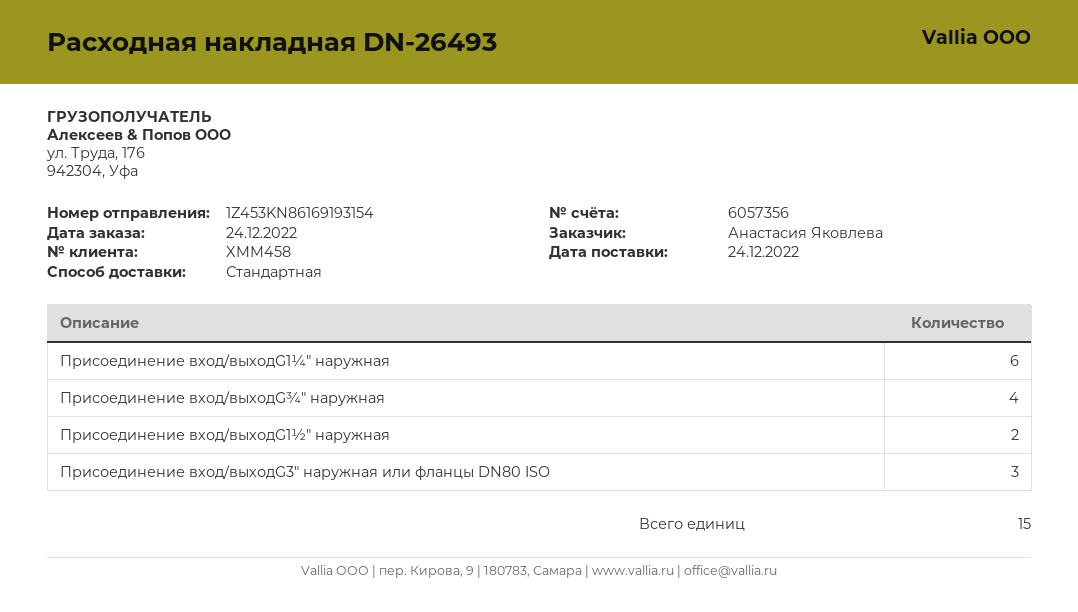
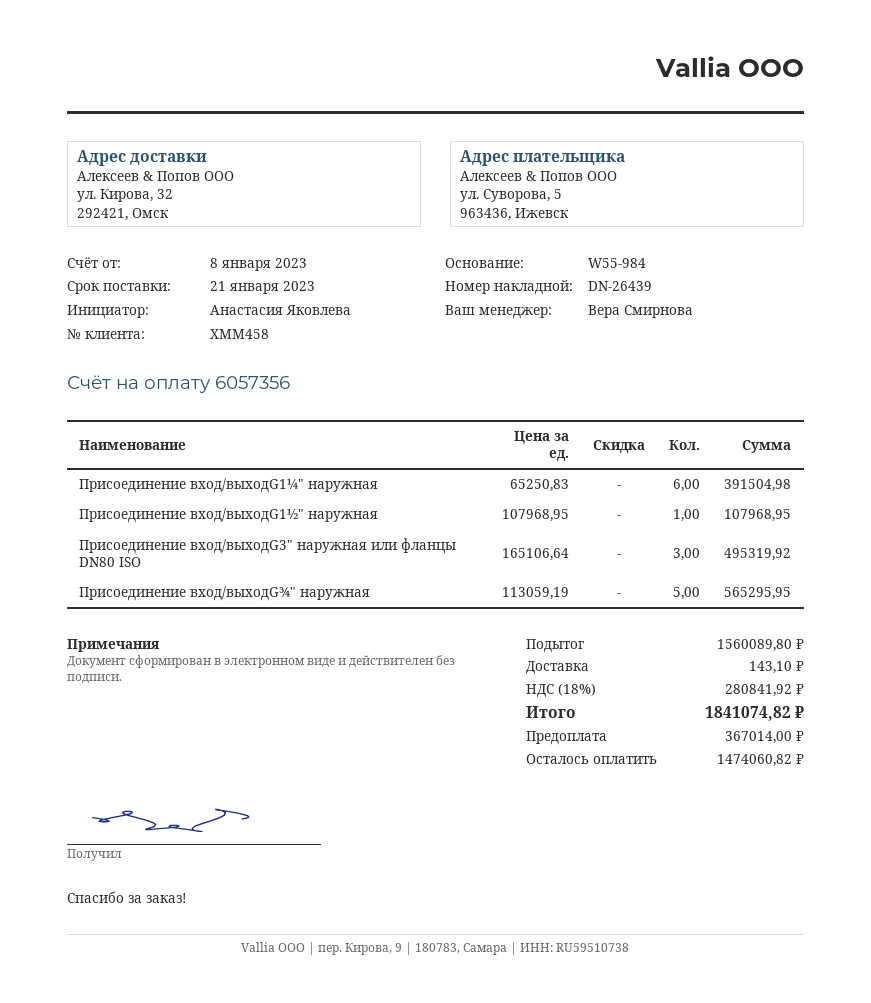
delivery note number: DN-26493 -> DN-26439
delivery date: 2022-12-24 -> 2023-01-21
ship to: ул. Труда, 176, 942304, Уфа -> ул. Кирова, 32, 292421, Омск
Присоединение вход/выходG¾" наружная: 4 -> 5
Присоединение вход/выходG1½" наружная: 2 -> 1

